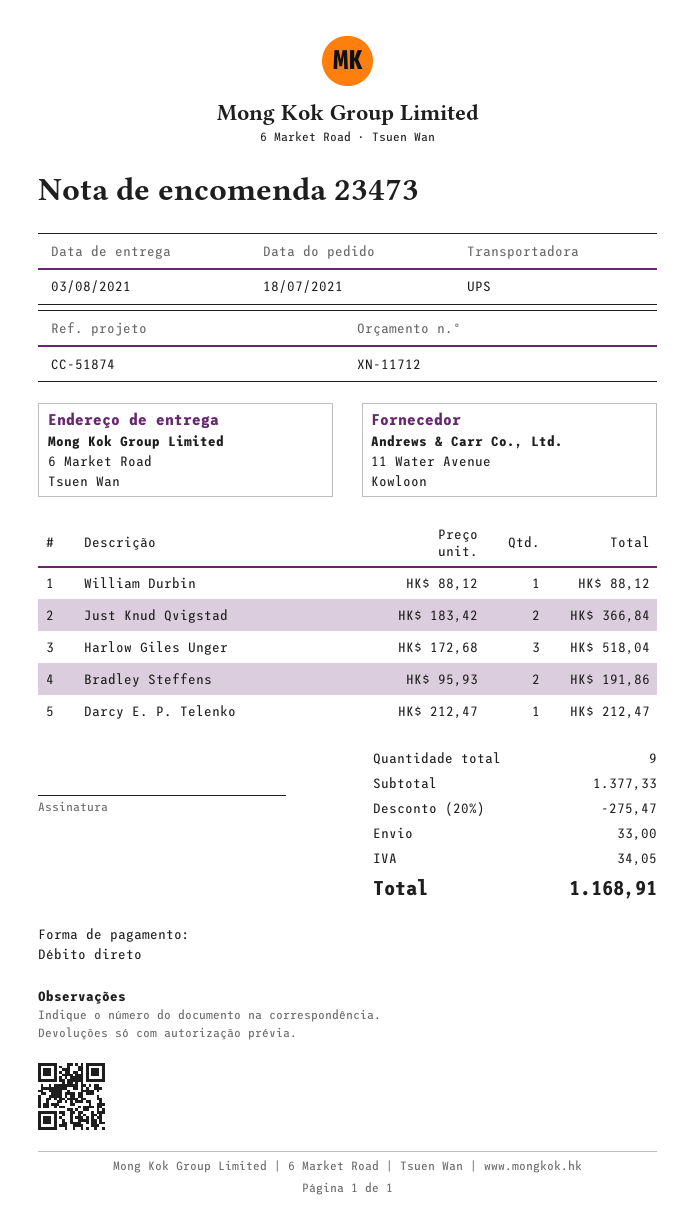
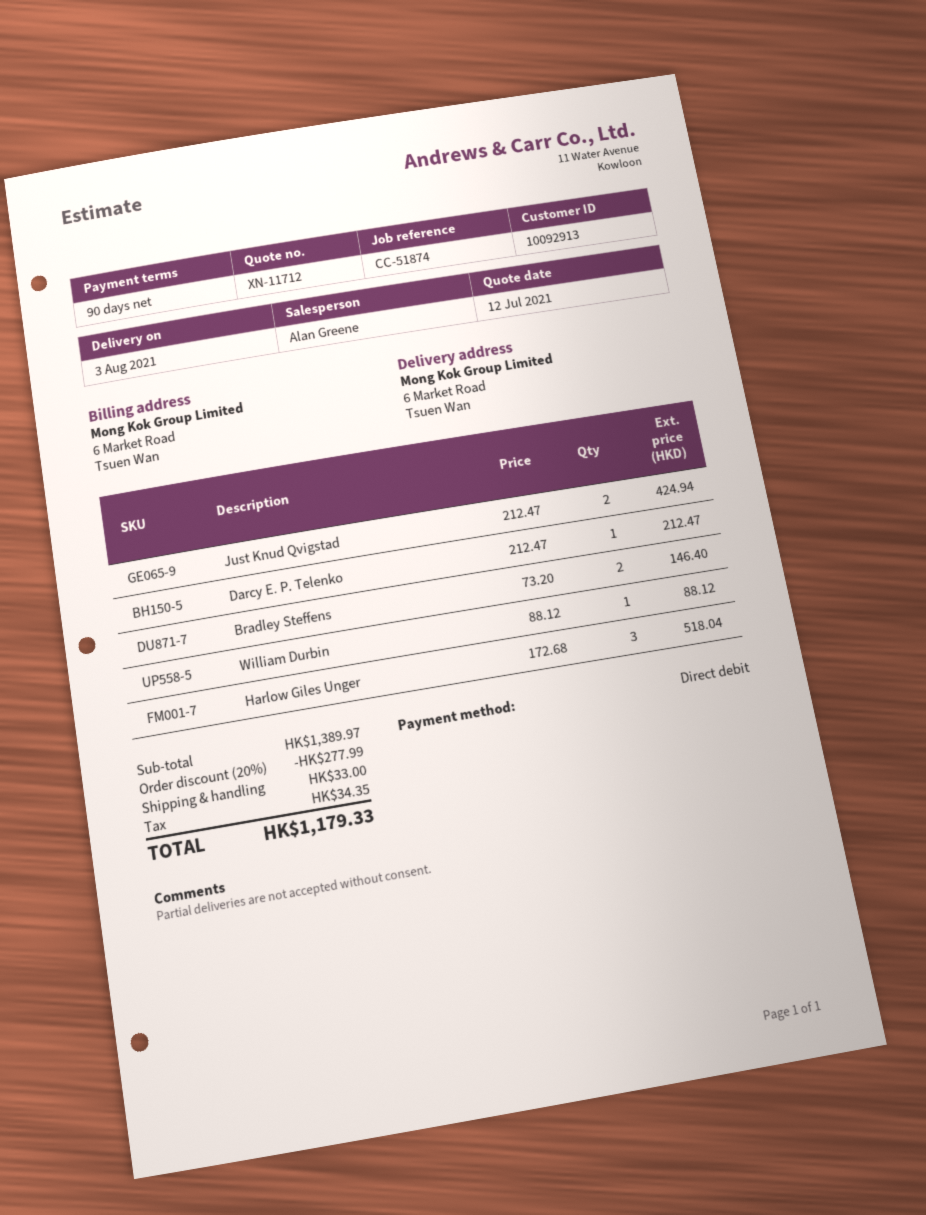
Just Knud Qvigstad: 2 x 183.42 = 366.84 -> 2 x 212.47 = 424.94
Bradley Steffens: 2 x 95.93 = 191.86 -> 2 x 73.20 = 146.40
subtotal: 1377.33 -> 1389.97
discount: 20% = 275.47 -> 20% = 277.99
tax: 34.05 -> 34.35
total: 1168.91 -> 1179.33

